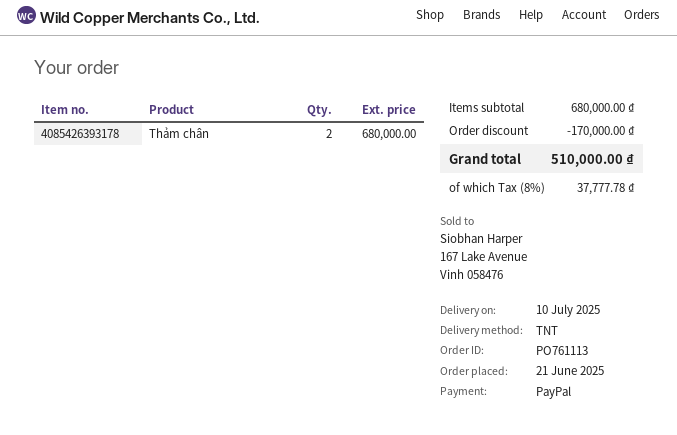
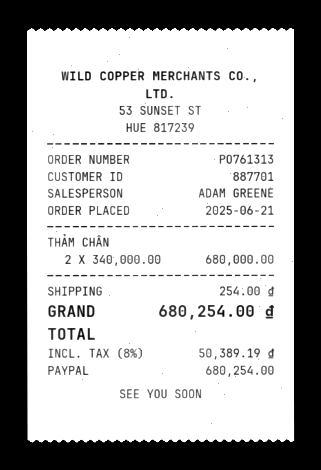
order number: PO761113 -> PO761313
discount: 170000.00 -> none
shipping: none -> 254.00
tax: 8% = 37777.78 -> 8% = 50389.19
total: 510000.00 -> 680254.00

